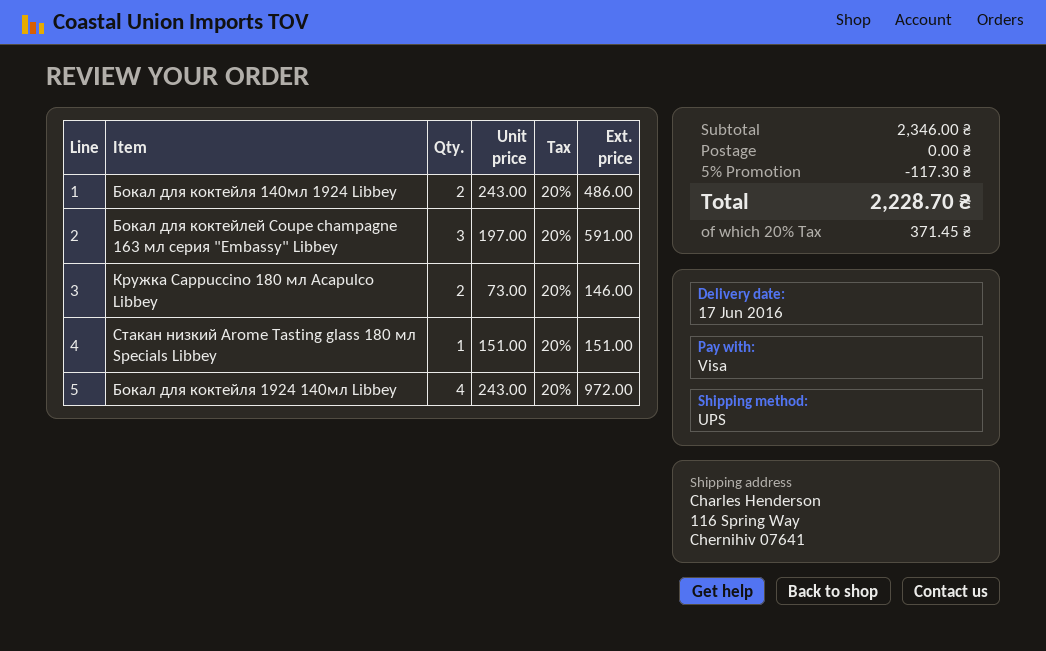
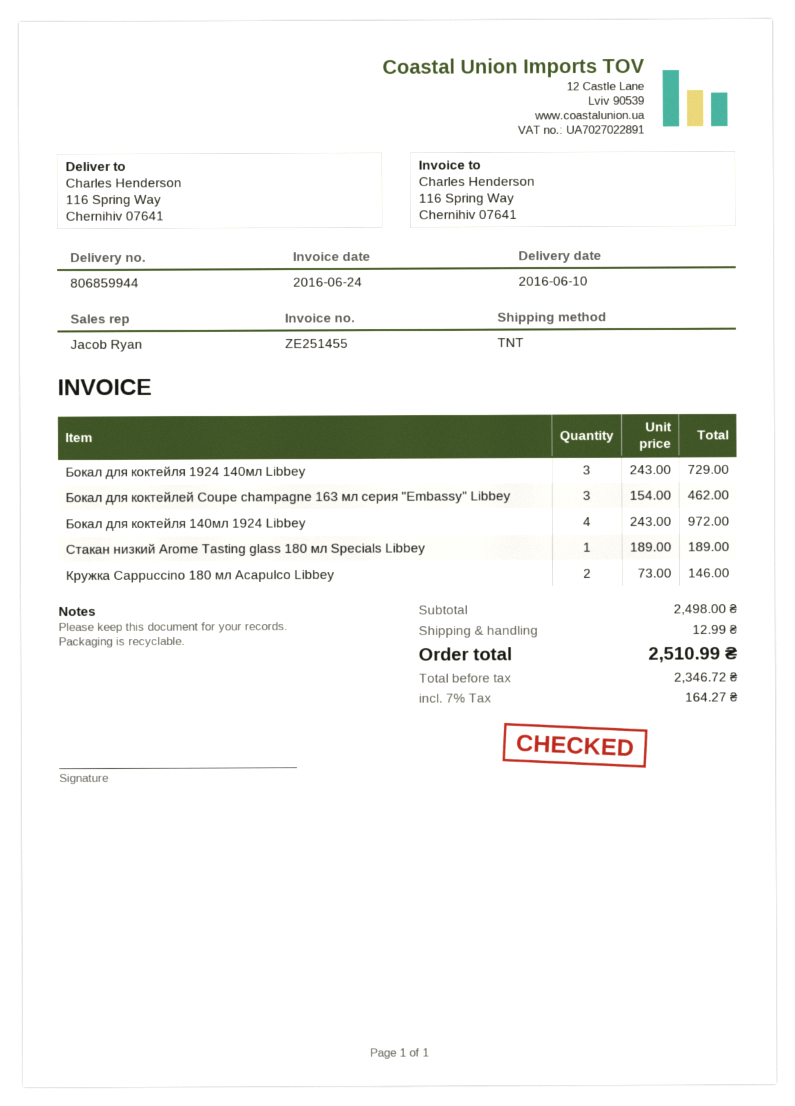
delivery date: 2016-06-17 -> 2016-06-10
shipping method: UPS -> TNT
Бокал для коктейля 140мл 1924 Libbey: 2 x 243.00 = 486.00 -> 4 x 243.00 = 972.00
Бокал для коктейлей Coupe champagne 163 мл серия "Embassy" Libbey: 3 x 197.00 = 591.00 -> 3 x 154.00 = 462.00
Стакан низкий Arome Tasting glass 180 мл Specials Libbey: 1 x 151.00 = 151.00 -> 1 x 189.00 = 189.00
Бокал для коктейля 1924 140мл Libbey: 4 x 243.00 = 972.00 -> 3 x 243.00 = 729.00
subtotal: 2346.00 -> 2498.00
discount: 5% = 117.30 -> none
shipping: 0.00 -> 12.99
tax: 20% = 371.45 -> 7% = 164.27
total: 2228.70 -> 2510.99

